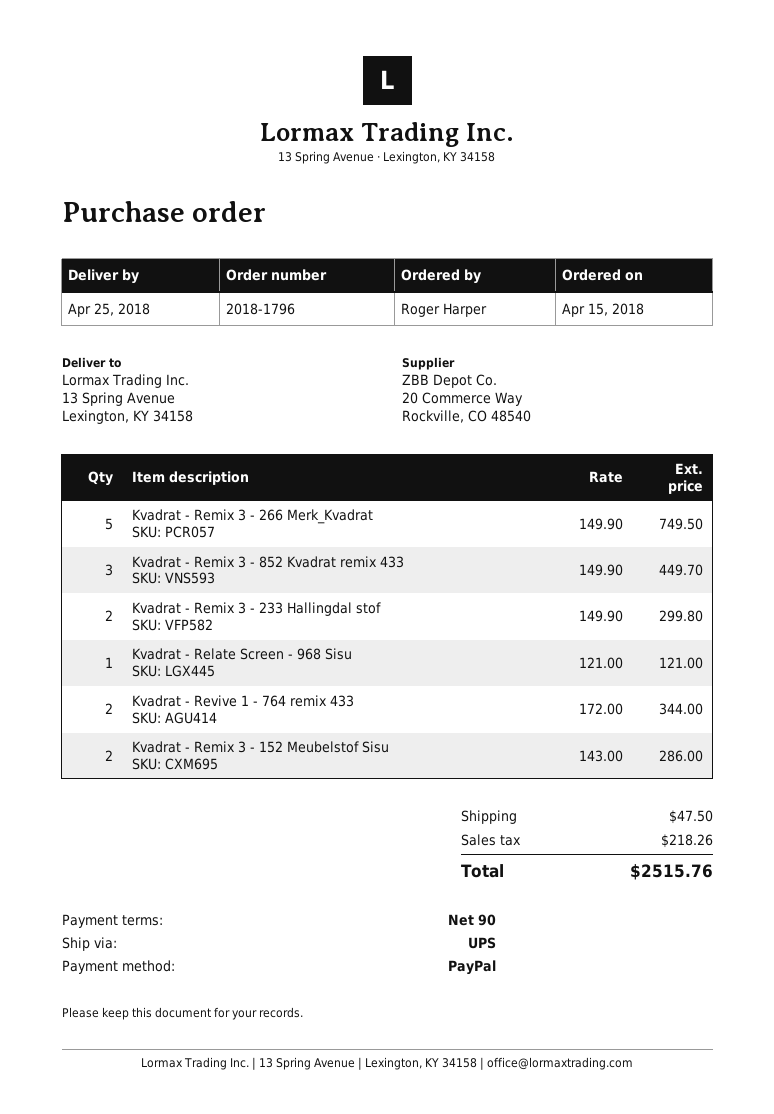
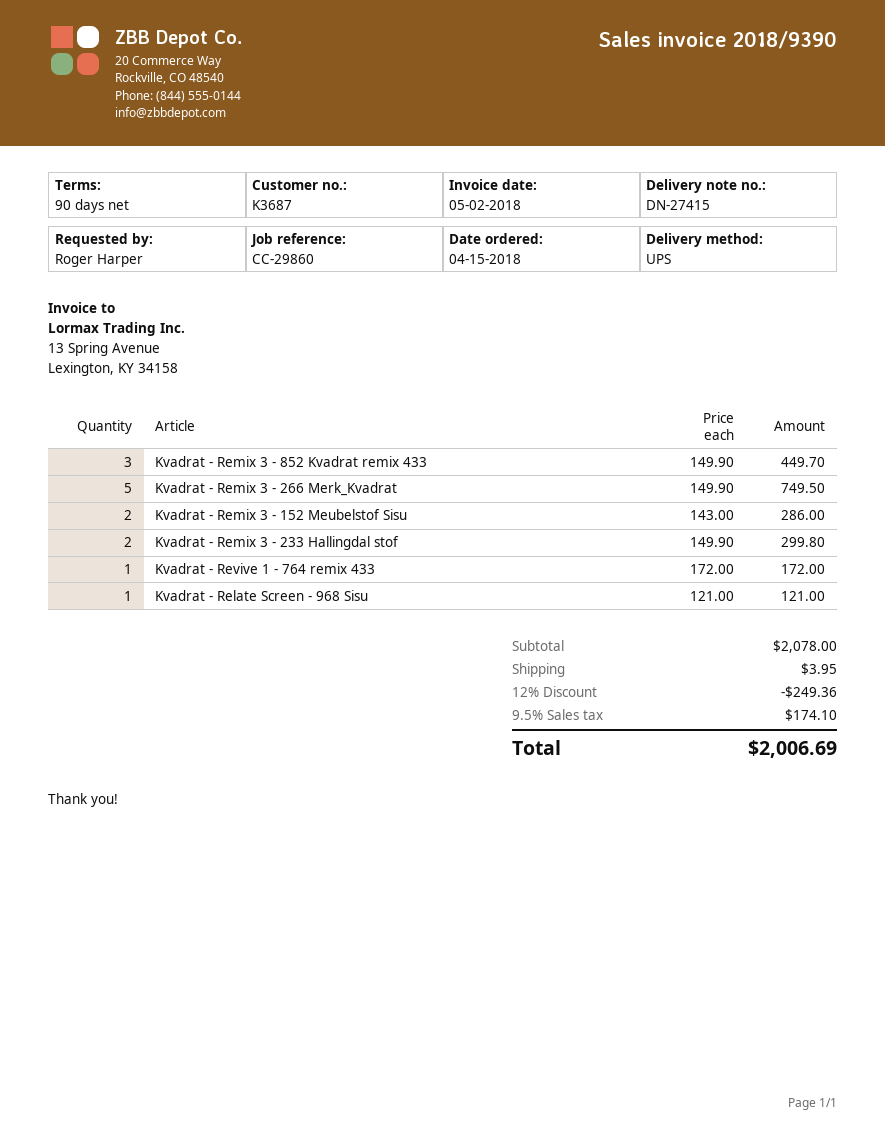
Kvadrat - Revive 1 - 764 remix 433: 2 x 172.00 = 344.00 -> 1 x 172.00 = 172.00
discount: none -> 12% = 249.36
shipping: 47.50 -> 3.95
tax: 218.26 -> 174.10
total: 2515.76 -> 2006.69

